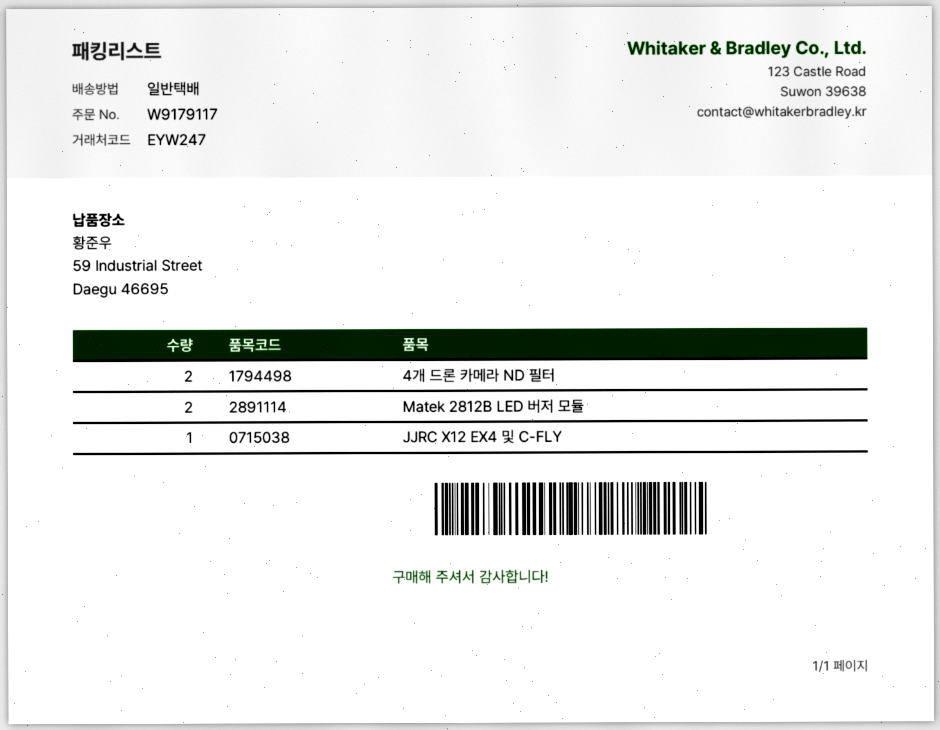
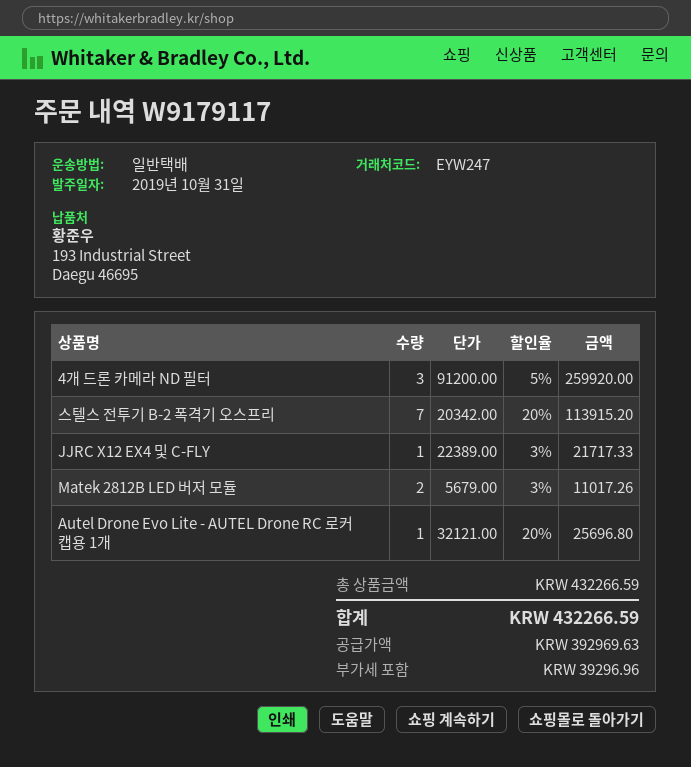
ship to: 59 Industrial Street, Daegu 46695 -> 193 Industrial Street, Daegu 46695
4개 드론 카메라 ND 필터: 2 -> 3
스텔스 전투기 B-2 폭격기 오스프리: none -> 7
Autel Drone Evo Lite - AUTEL Drone RC 로커 캡용 1개: none -> 1

